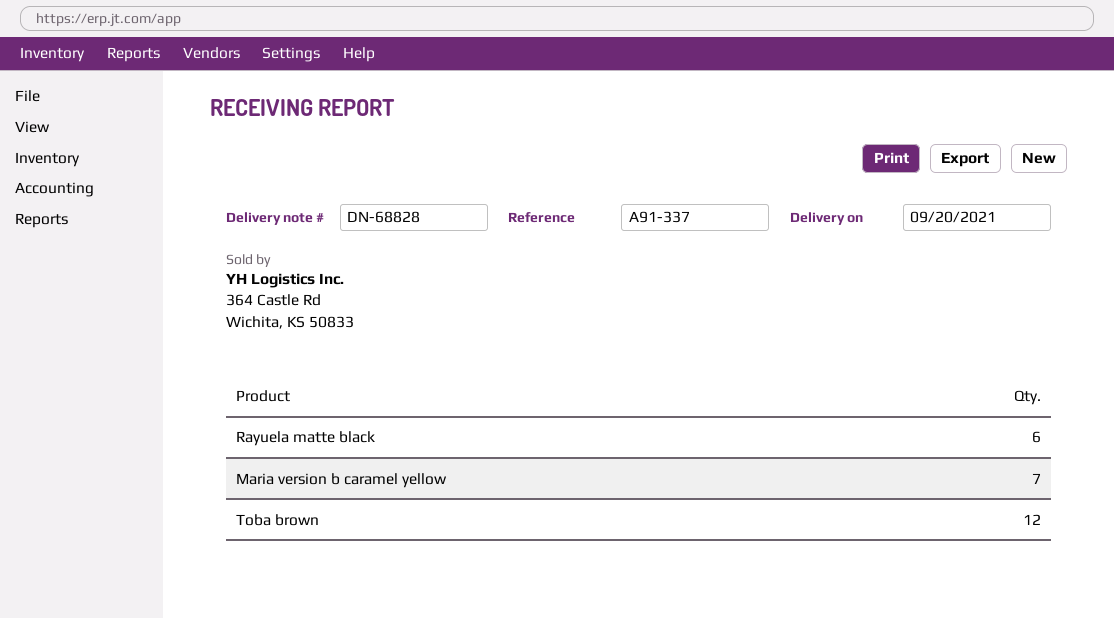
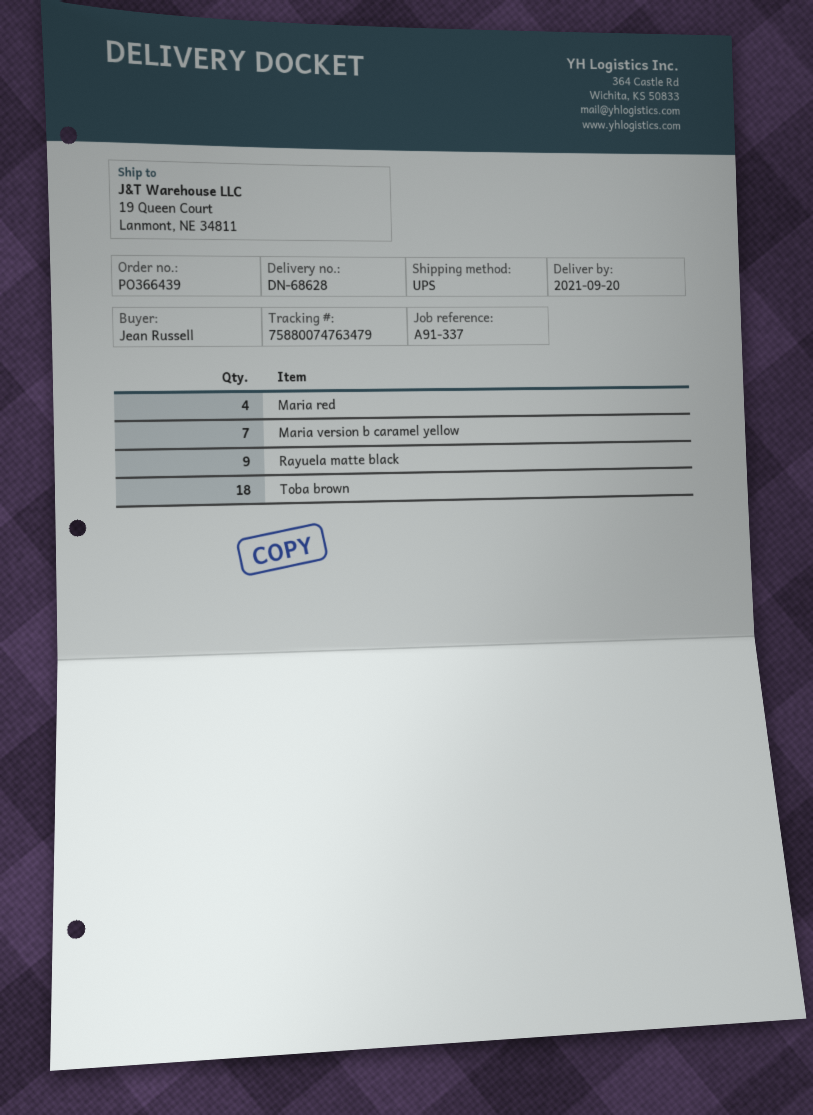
delivery note number: DN-68828 -> DN-68628
Rayuela matte black: 6 -> 9
Toba brown: 12 -> 18
Maria red: none -> 4

